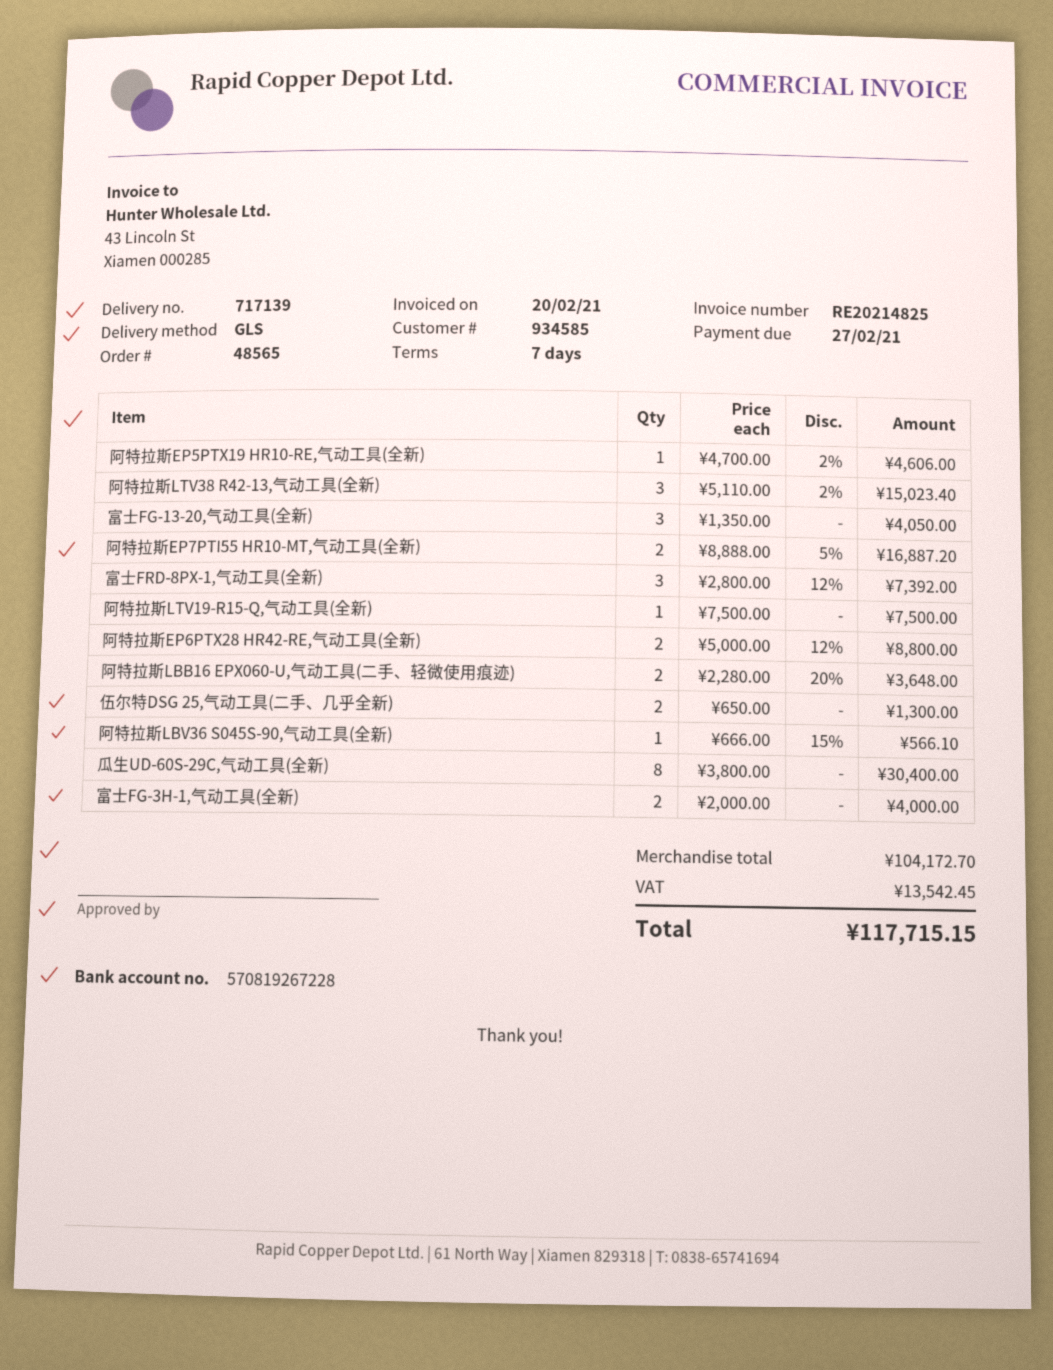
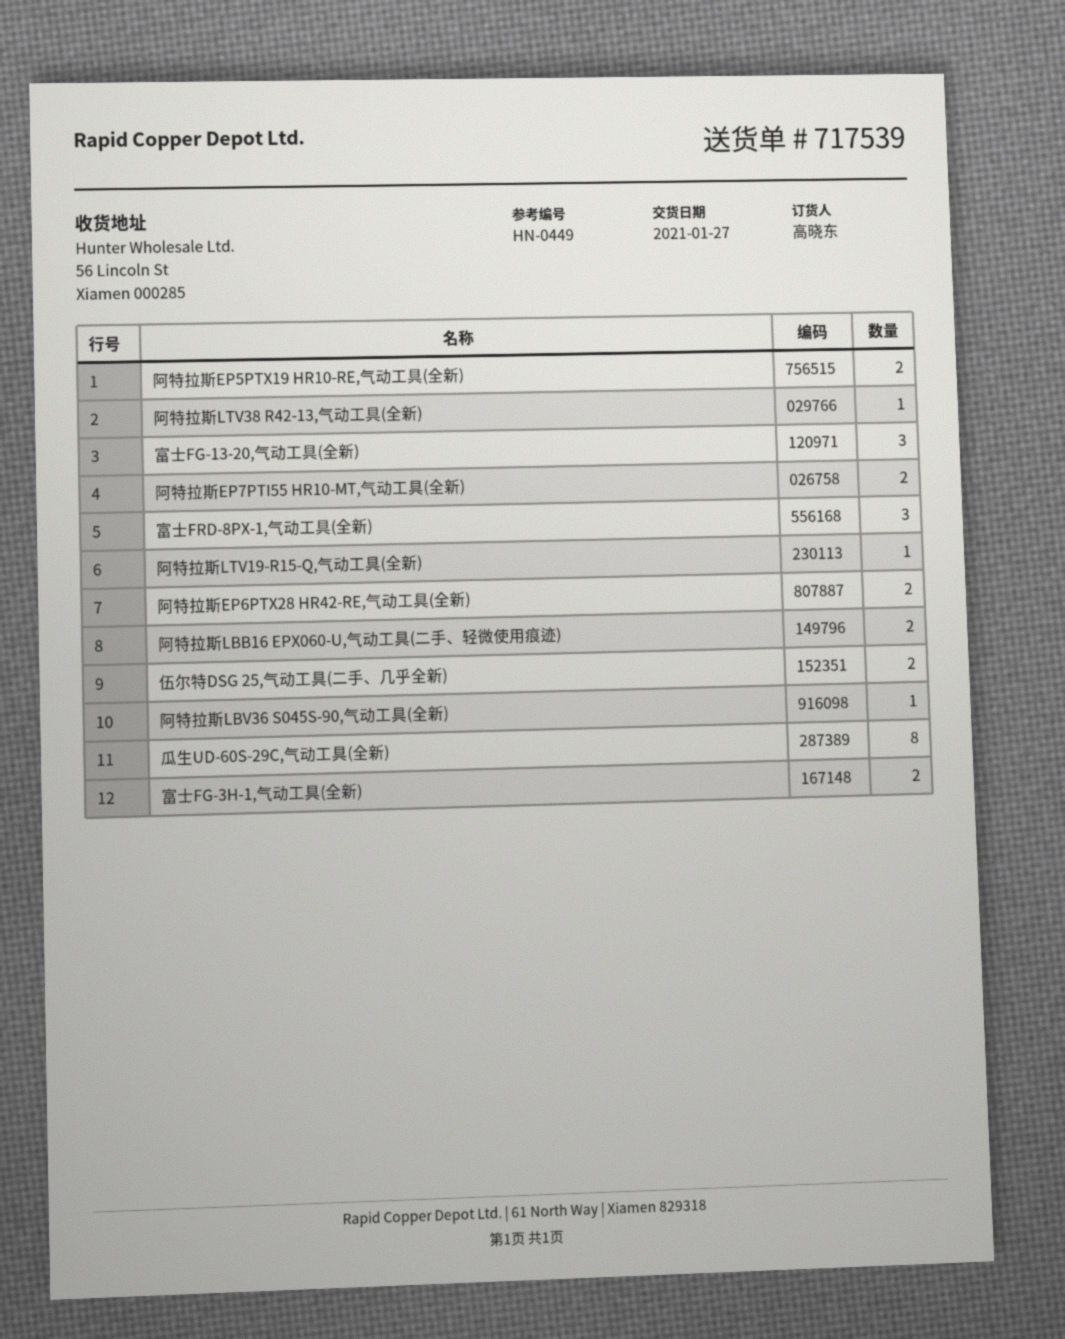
delivery note number: 717139 -> 717539
阿特拉斯EP5PTX19 HR10-RE,气动工具(全新): 1 -> 2
阿特拉斯LTV38 R42-13,气动工具(全新): 3 -> 1

